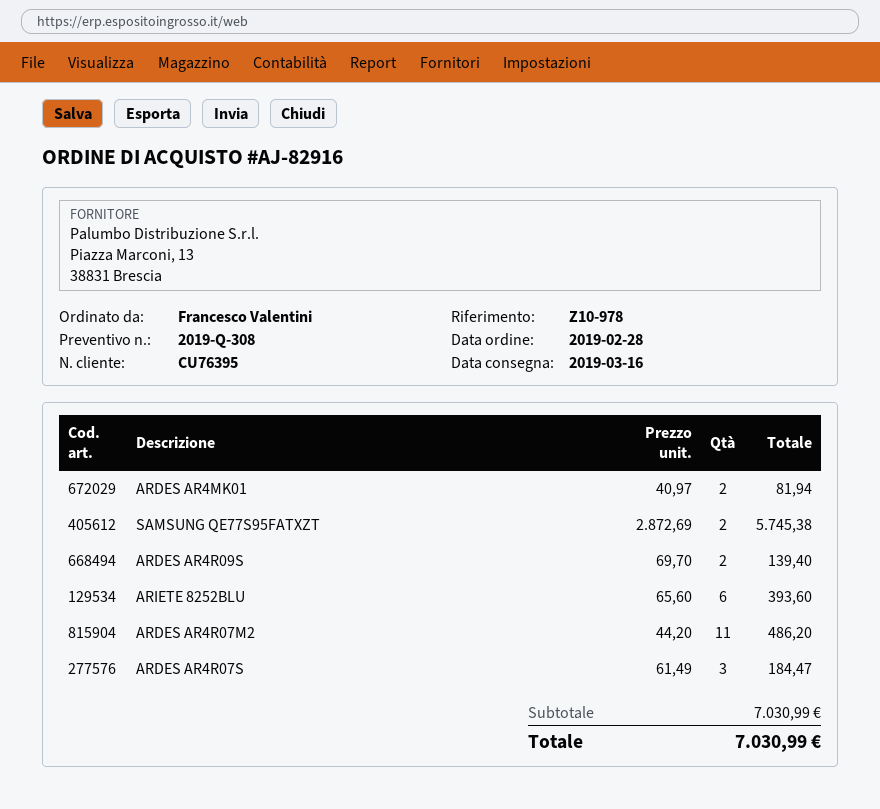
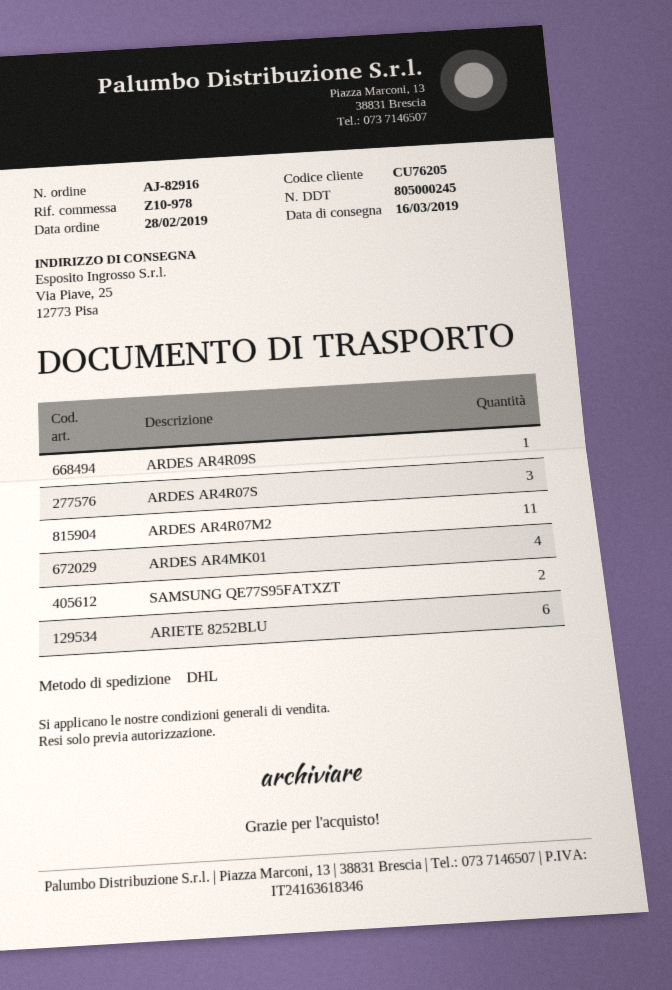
customer number: CU76395 -> CU76205
ARDES AR4MK01: 2 -> 4
ARDES AR4R09S: 2 -> 1

